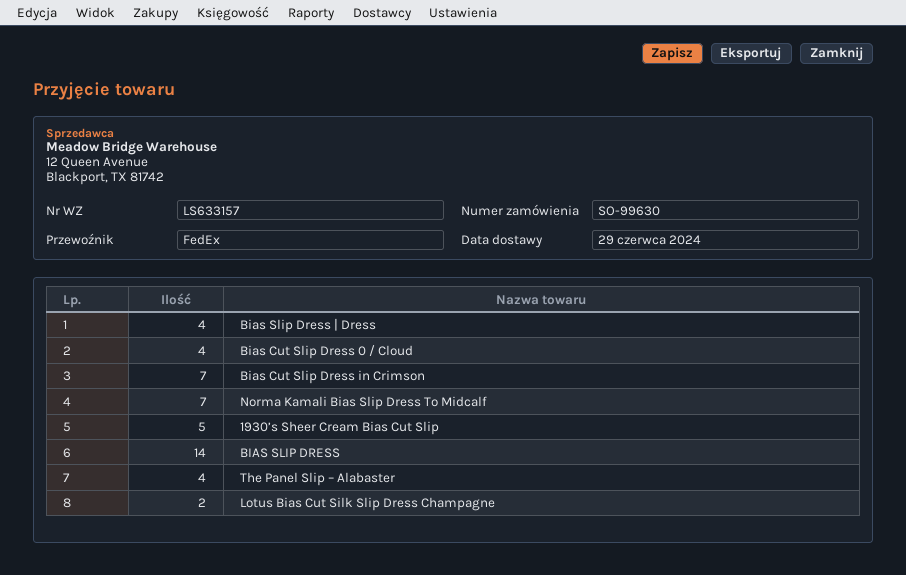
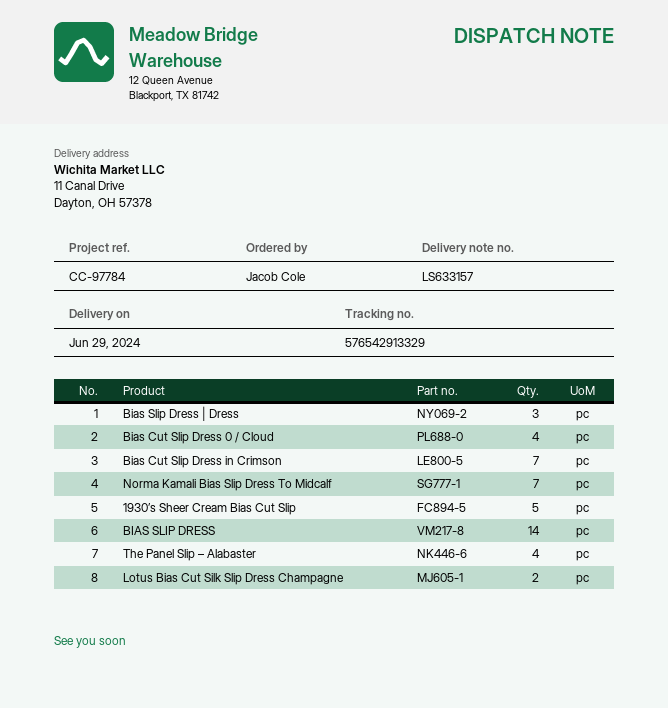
Bias Slip Dress | Dress: 4 -> 3

